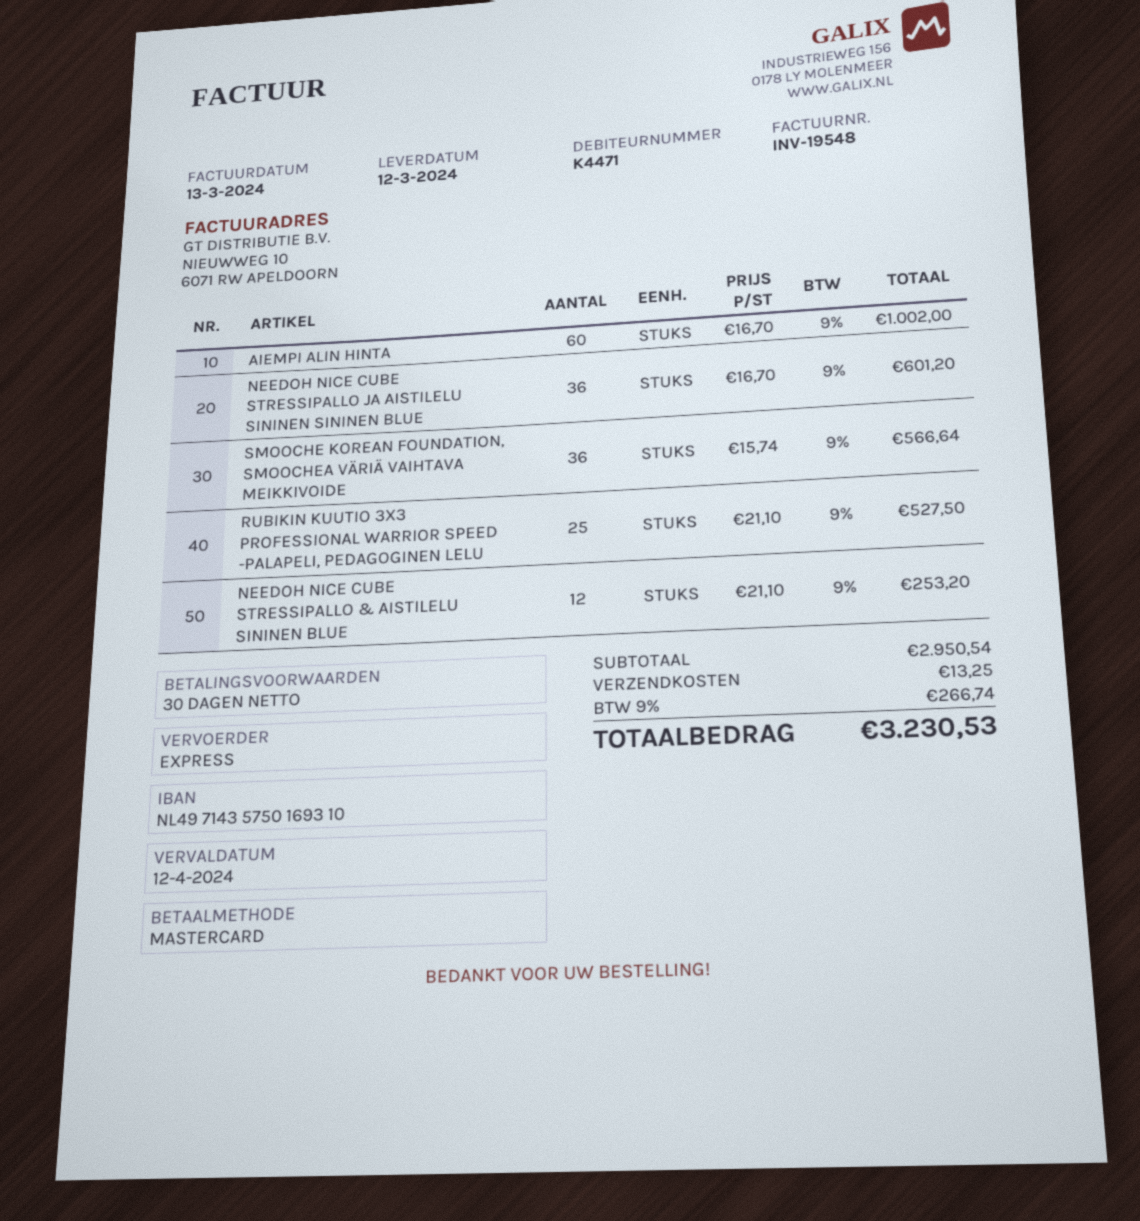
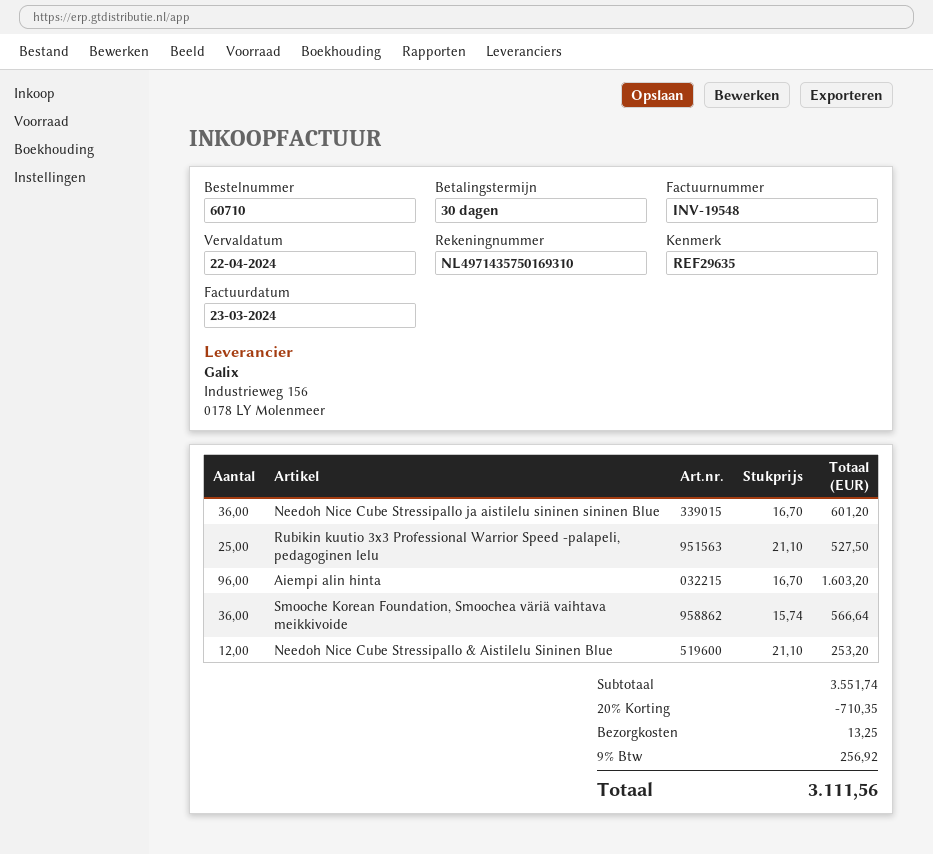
invoice date: 2024-03-13 -> 2024-03-23
due date: 2024-04-12 -> 2024-04-22
AIEMPI ALIN HINTA: 60 x 16.70 = 1002.00 -> 96 x 16.70 = 1603.20
subtotal: 2950.54 -> 3551.74
discount: none -> 20% = 710.35
tax: 9% = 266.74 -> 9% = 256.92
total: 3230.53 -> 3111.56

